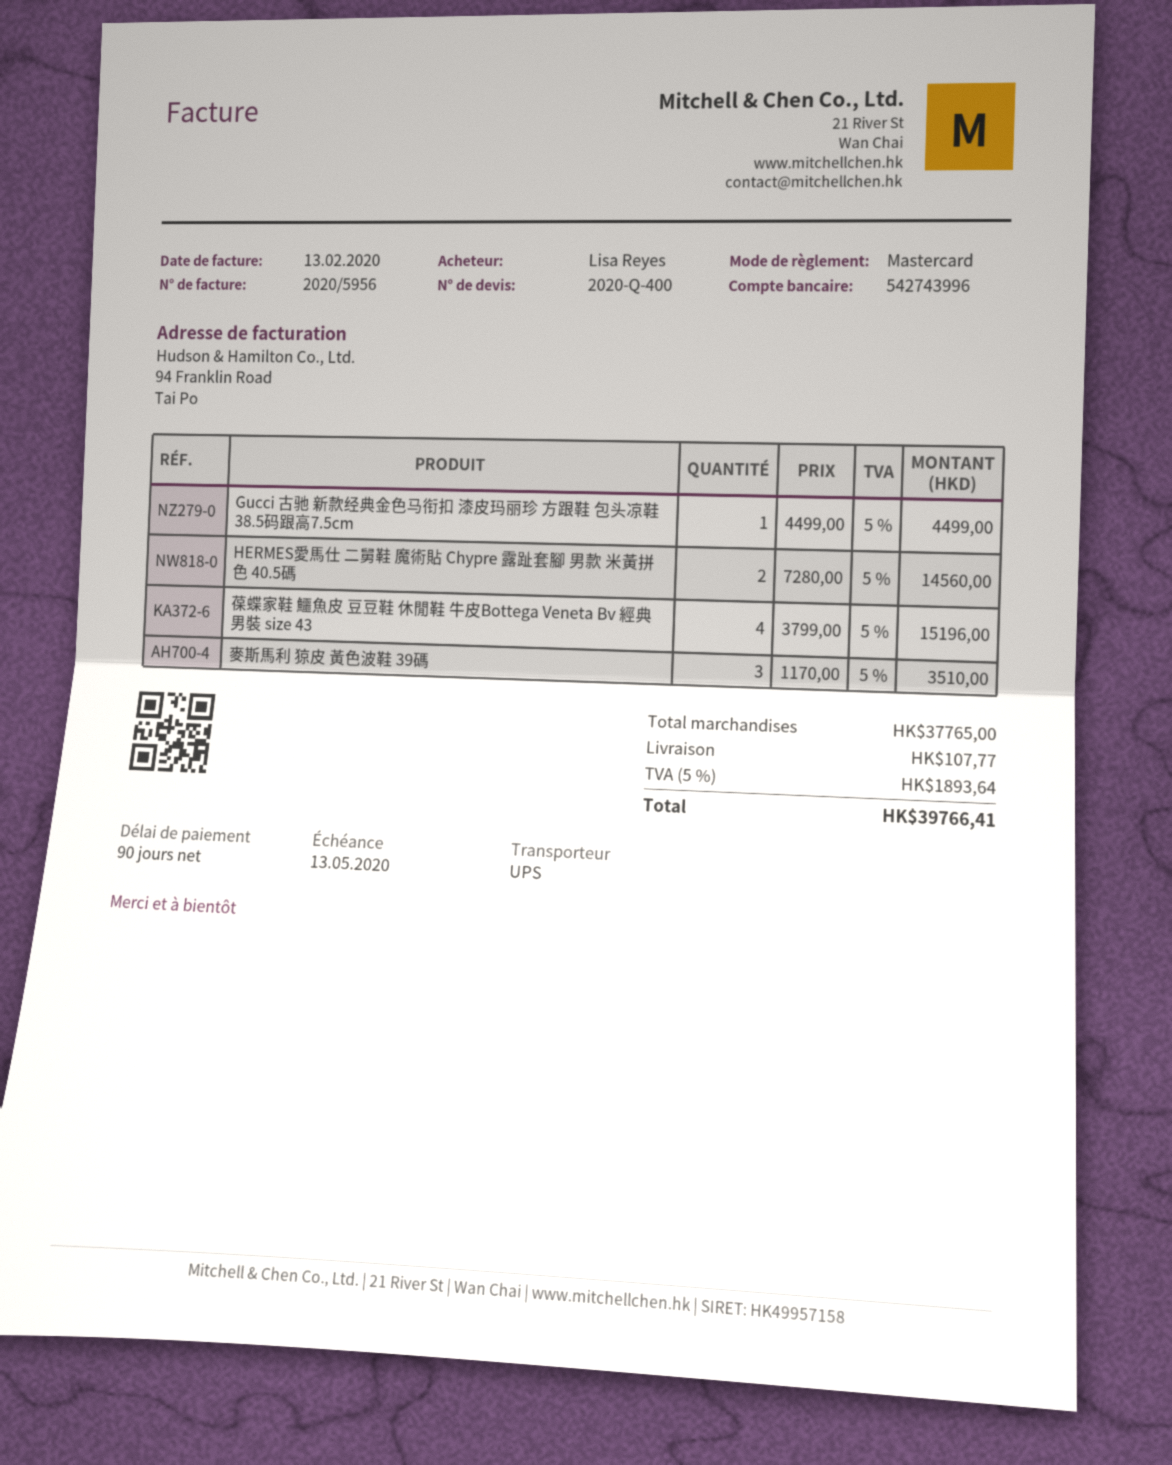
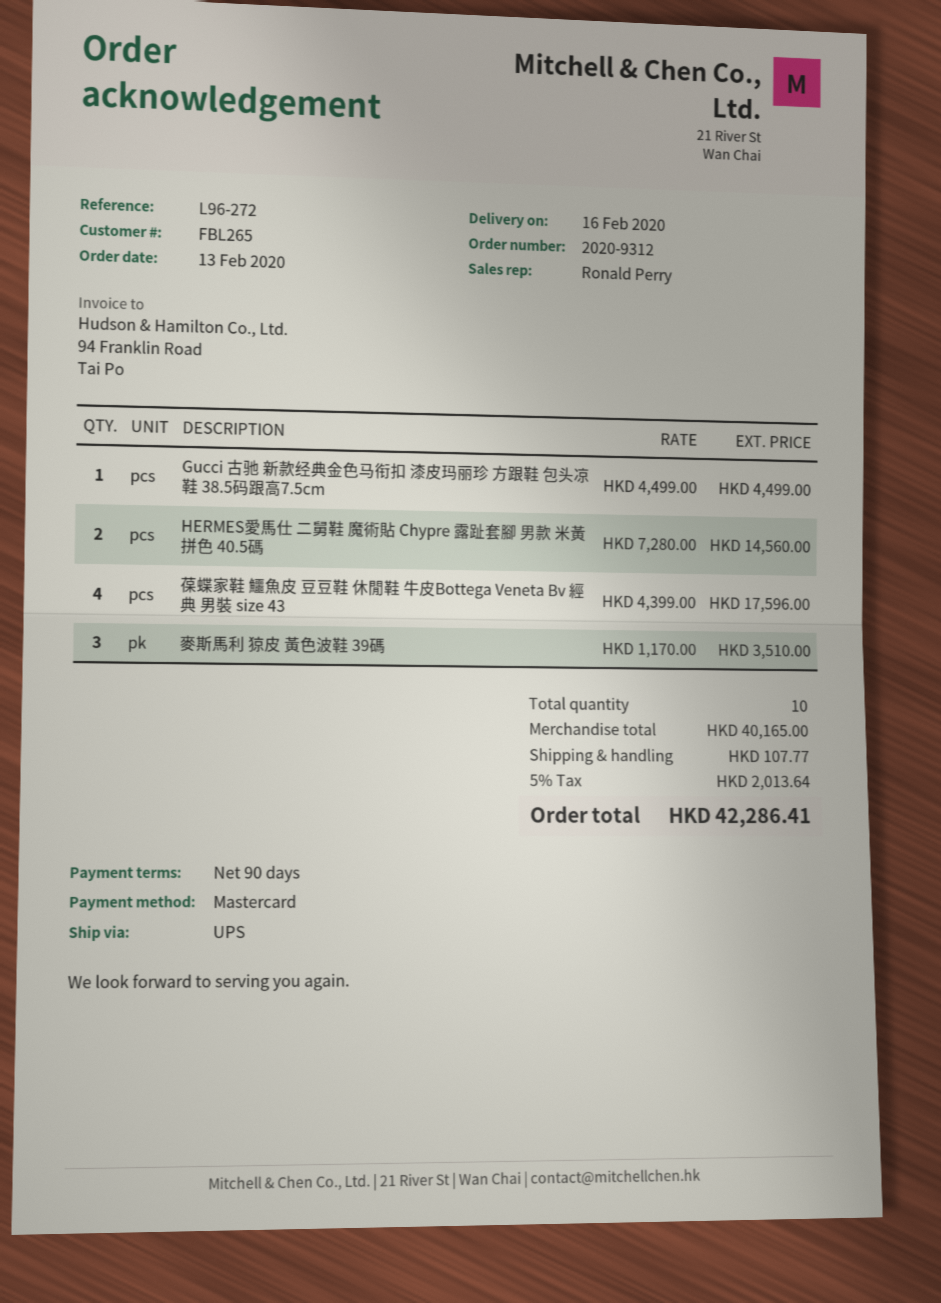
葆蝶家鞋 鱷魚皮 豆豆鞋 休閒鞋 牛皮Bottega Veneta Bv 經典 男裝 size 43: 4 x 3799.00 = 15196.00 -> 4 x 4399.00 = 17596.00
subtotal: 37765.00 -> 40165.00
tax: 5% = 1893.64 -> 5% = 2013.64
total: 39766.41 -> 42286.41

